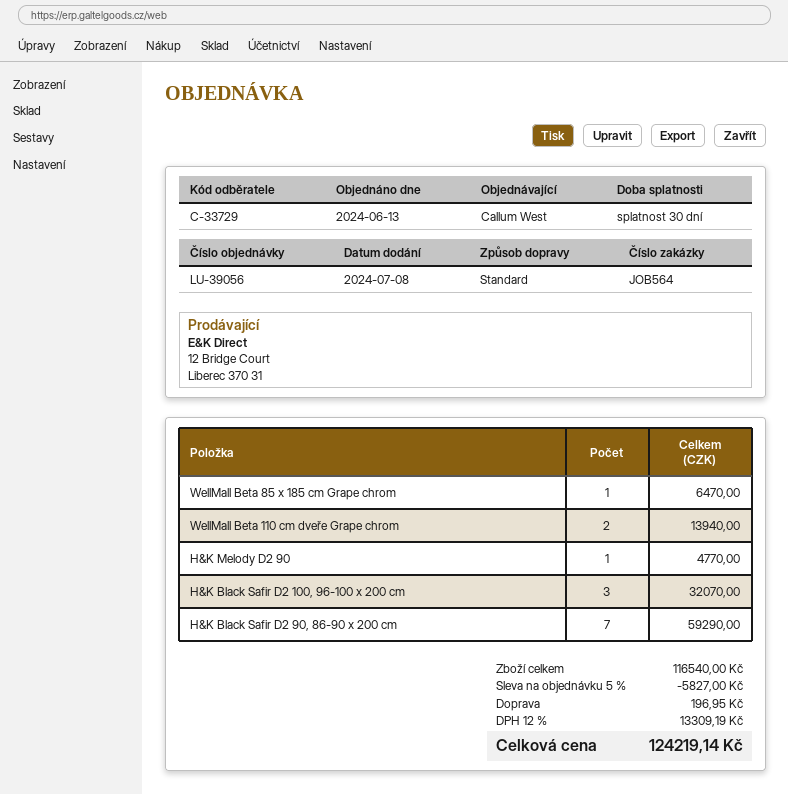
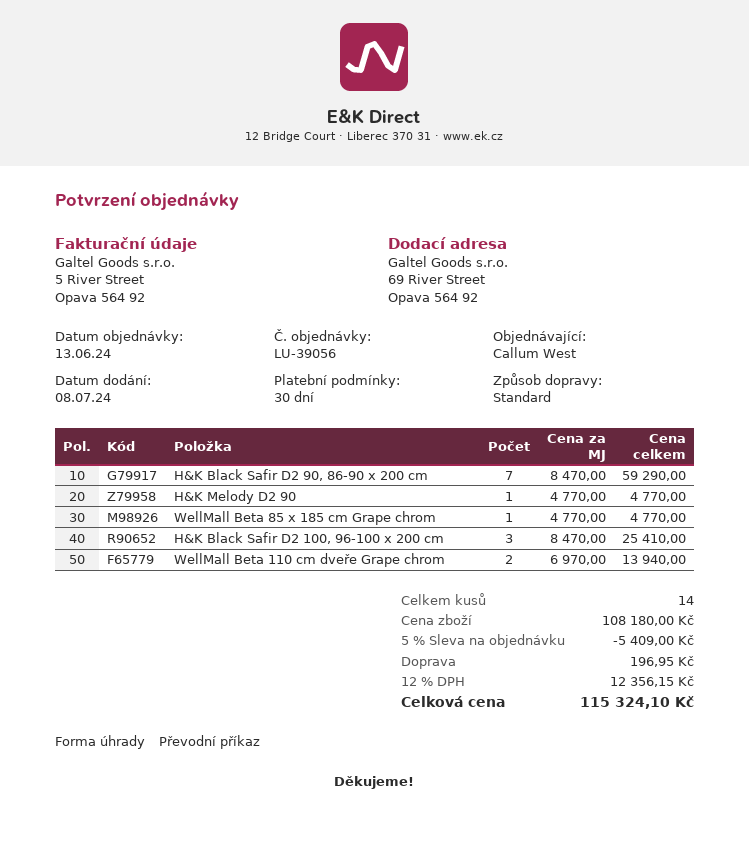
WellMall Beta 85 x 185 cm Grape chrom: 1 for 6470.00 -> 1 for 4770.00
H&K Black Safir D2 100, 96-100 x 200 cm: 3 for 32070.00 -> 3 for 25410.00
subtotal: 116540.00 -> 108180.00
discount: 5% = 5827.00 -> 5% = 5409.00
tax: 12% = 13309.19 -> 12% = 12356.15
total: 124219.14 -> 115324.10

